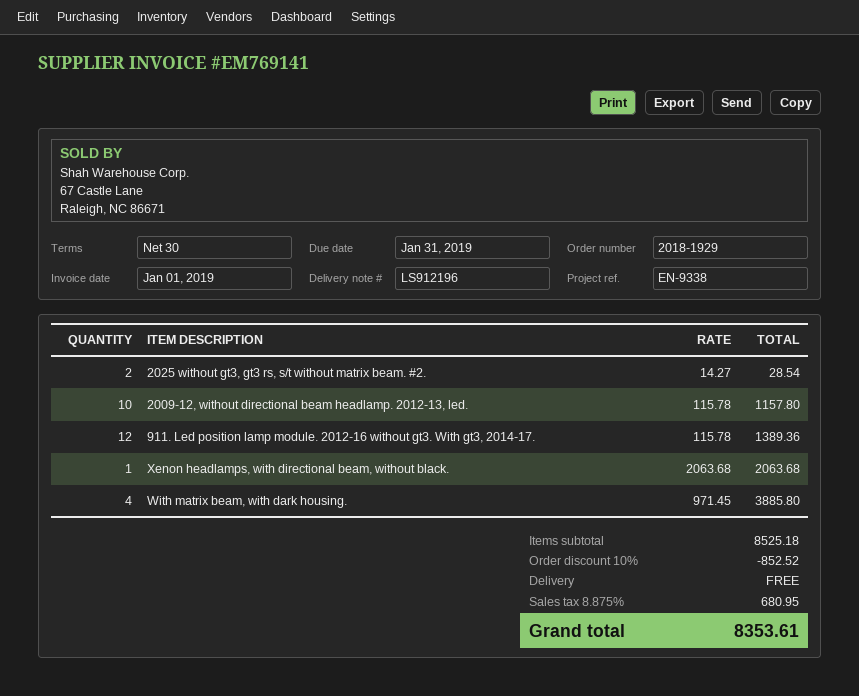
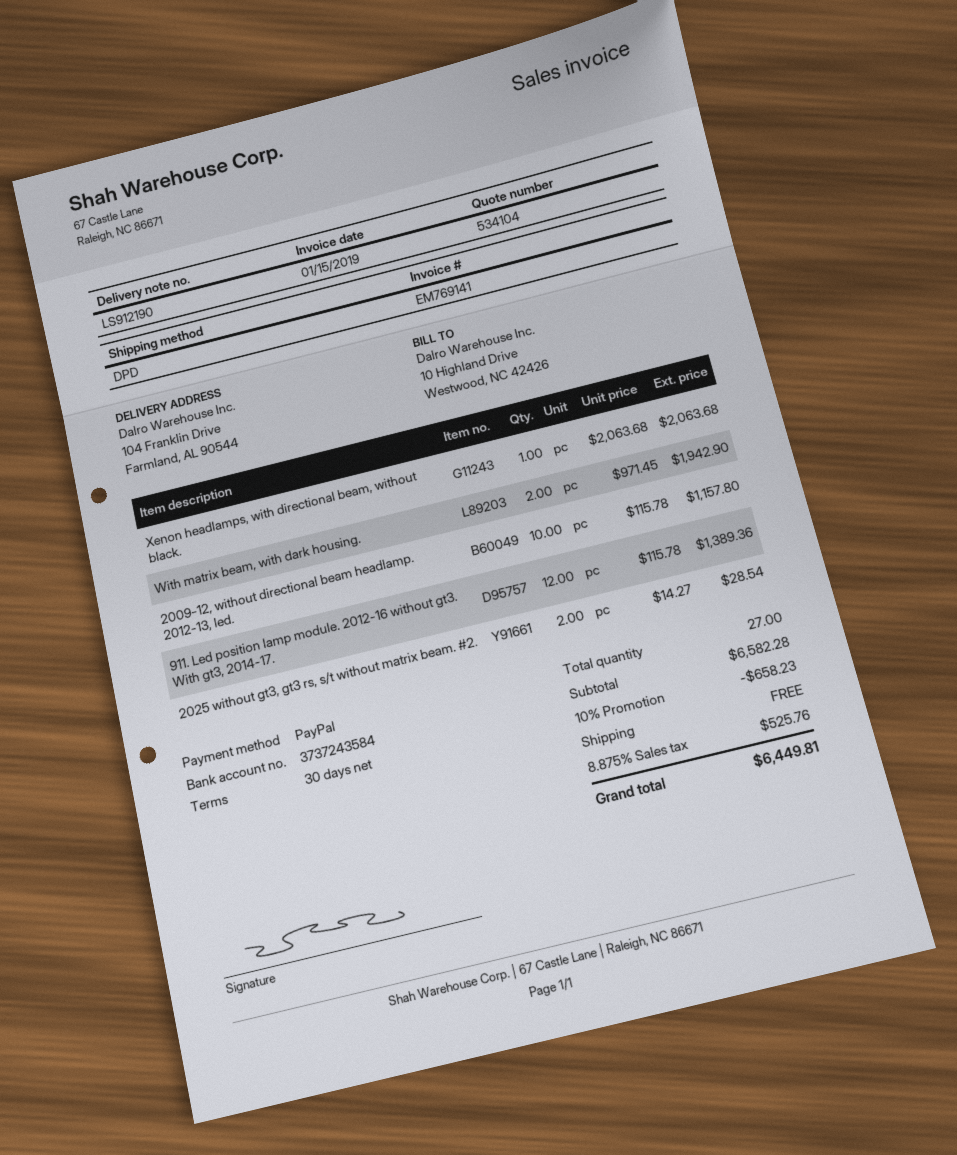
delivery note number: LS912196 -> LS912190
invoice date: 2019-01-01 -> 2019-01-15
With matrix beam, with dark housing.: 4 x 971.45 = 3885.80 -> 2 x 971.45 = 1942.90
subtotal: 8525.18 -> 6582.28
discount: 10% = 852.52 -> 10% = 658.23
tax: 8.875% = 680.95 -> 8.875% = 525.76
total: 8353.61 -> 6449.81

